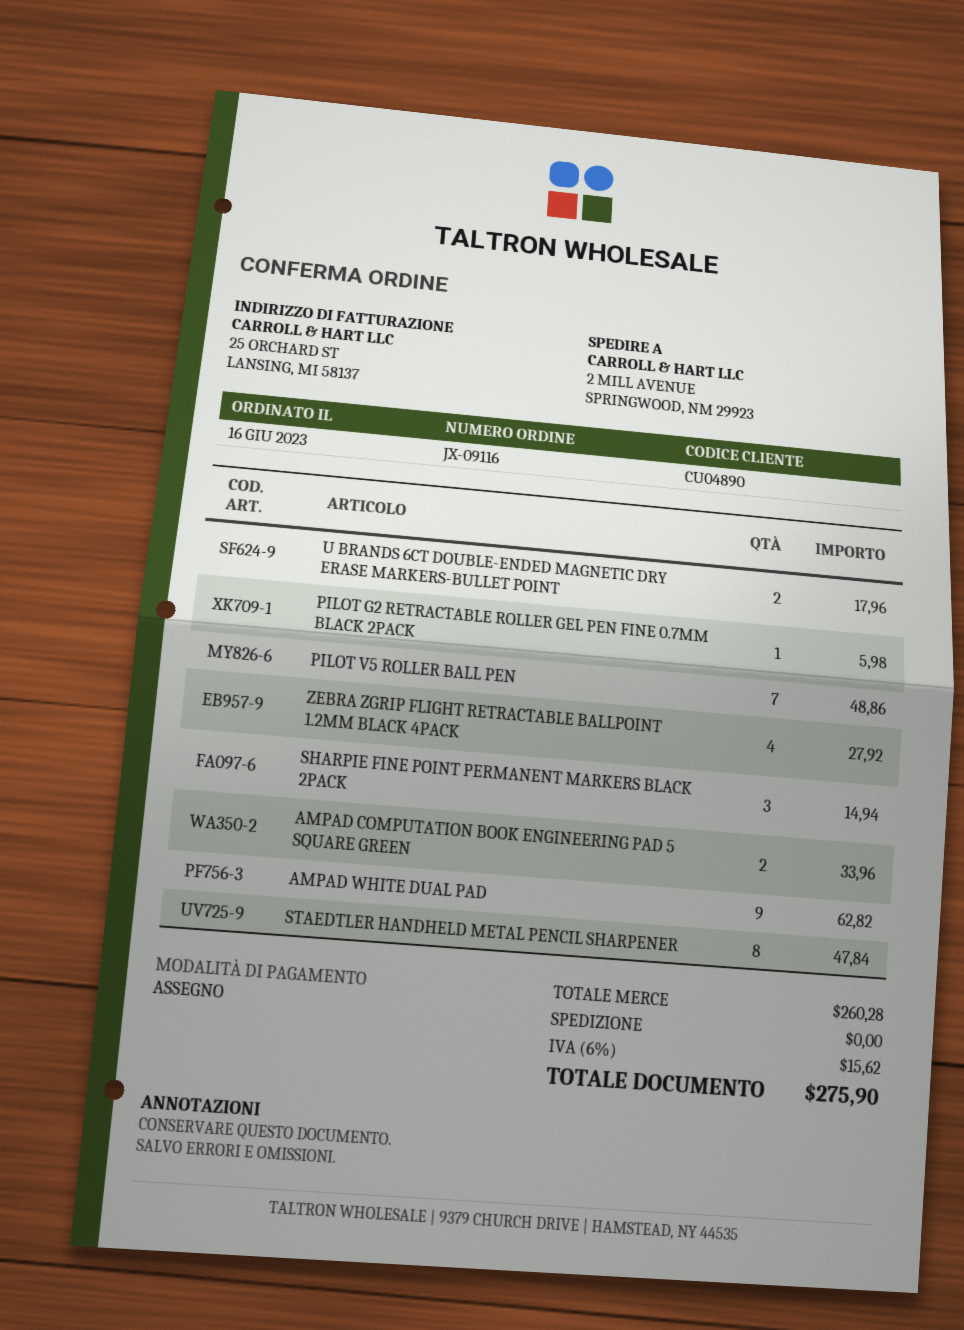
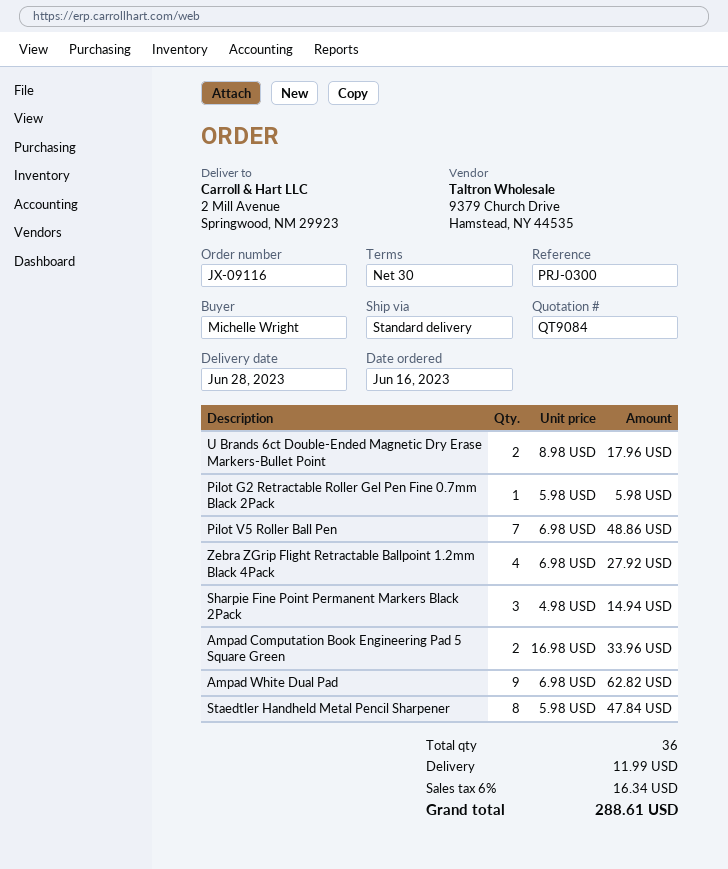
shipping: 0.00 -> 11.99
tax: 6% = 15.62 -> 6% = 16.34
total: 275.90 -> 288.61

